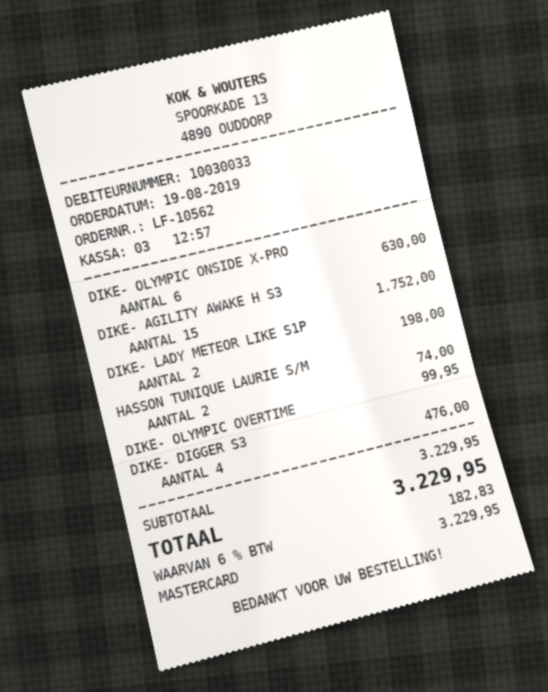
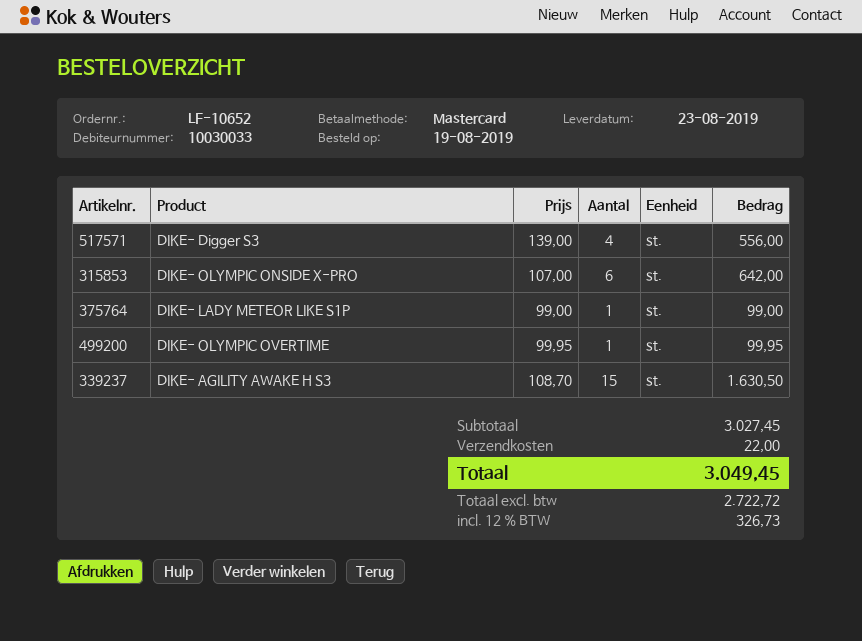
order number: LF-10562 -> LF-10652
DIKE- OLYMPIC ONSIDE X-PRO: 6 for 630.00 -> 6 for 642.00
DIKE- AGILITY AWAKE H S3: 15 for 1752.00 -> 15 for 1630.50
DIKE- LADY METEOR LIKE S1P: 2 for 198.00 -> 1 for 99.00
HASSON TUNIQUE LAURIE S/M: 2 for 74.00 -> none
DIKE- DIGGER S3: 4 for 476.00 -> 4 for 556.00
subtotal: 3229.95 -> 3027.45
shipping: none -> 22.00
tax: 6% = 182.83 -> 12% = 326.73
total: 3229.95 -> 3049.45

